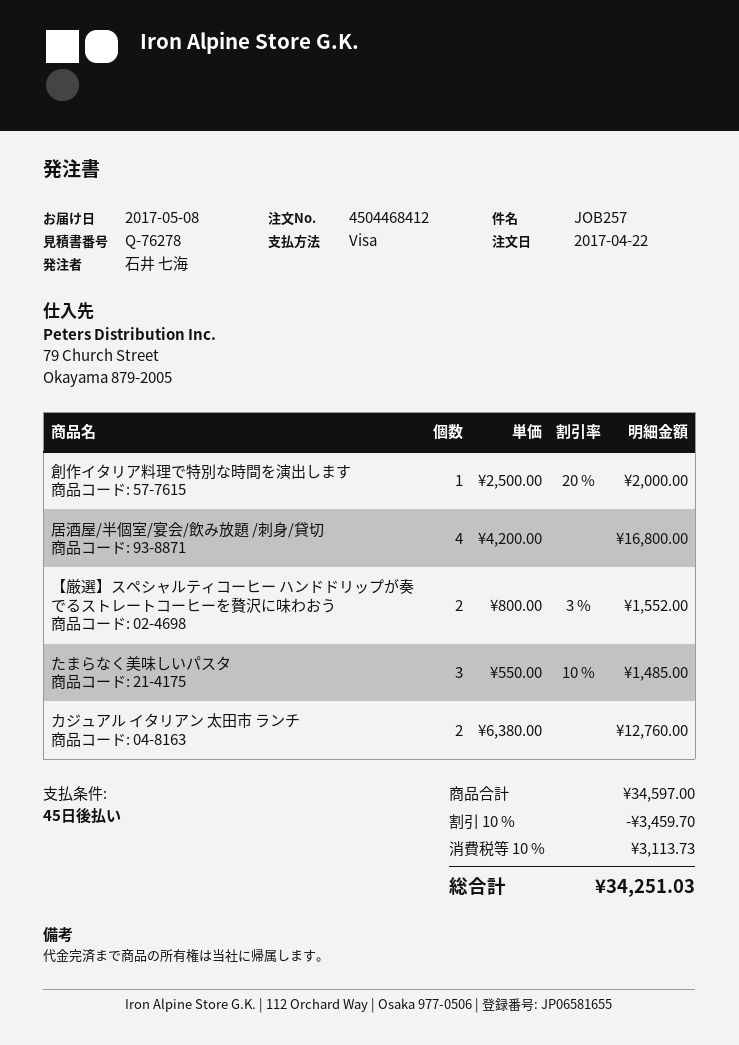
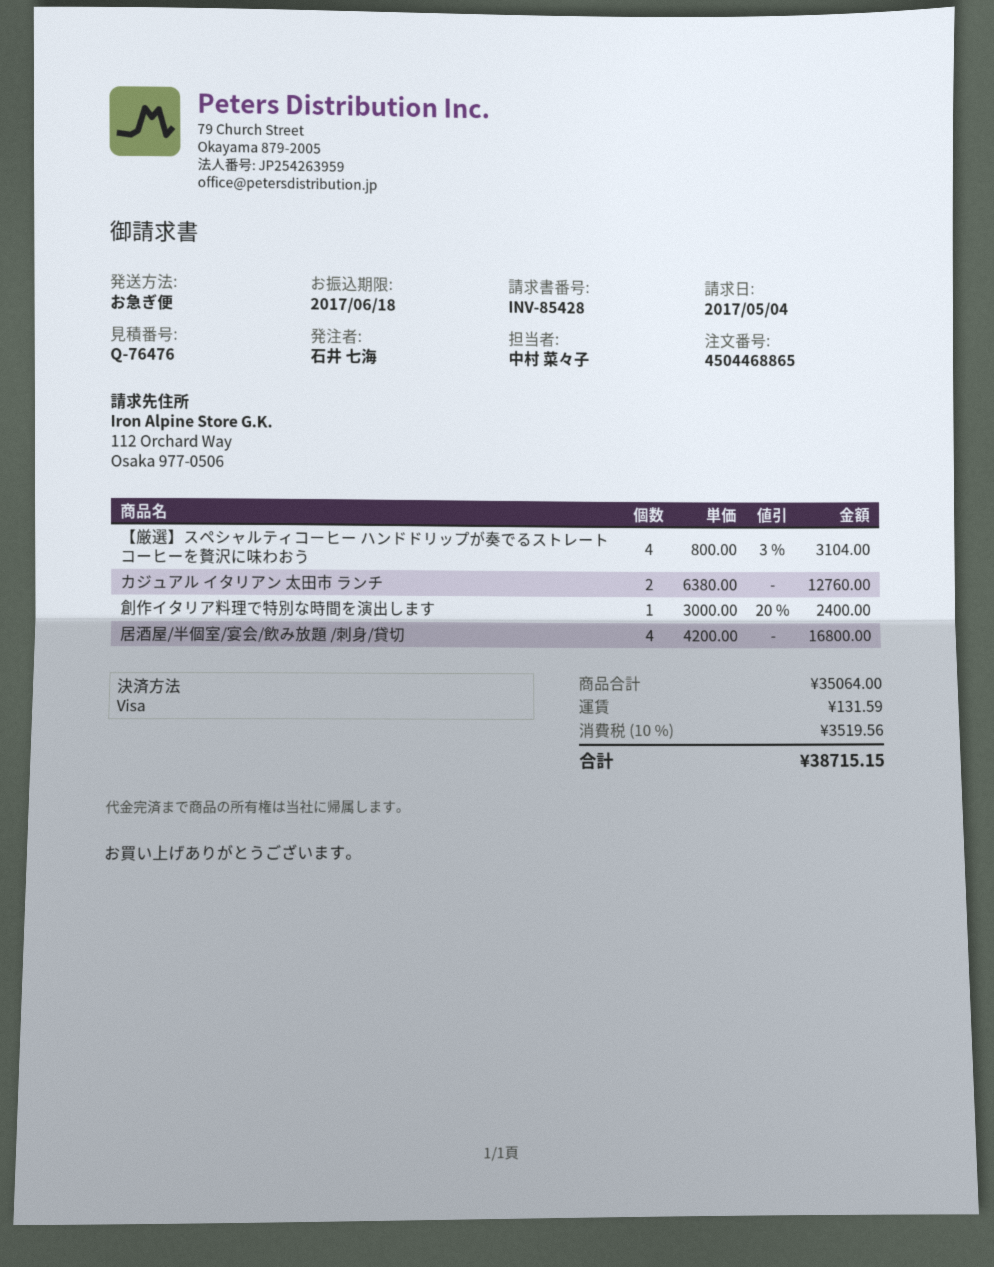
quote number: Q-76278 -> Q-76476
order number: 4504468412 -> 4504468865
創作イタリア料理で特別な時間を演出します: 1 x 2500.00 - 20% = 2000.00 -> 1 x 3000.00 - 20% = 2400.00
【厳選】スペシャルティコーヒー ハンドドリップが奏でるストレートコーヒーを贅沢に味わおう: 2 x 800.00 - 3% = 1552.00 -> 4 x 800.00 - 3% = 3104.00
たまらなく美味しいパスタ: 3 x 550.00 - 10% = 1485.00 -> none
subtotal: 34597.00 -> 35064.00
discount: 10% = 3459.70 -> none
shipping: none -> 131.59
tax: 10% = 3113.73 -> 10% = 3519.56
total: 34251.03 -> 38715.15

